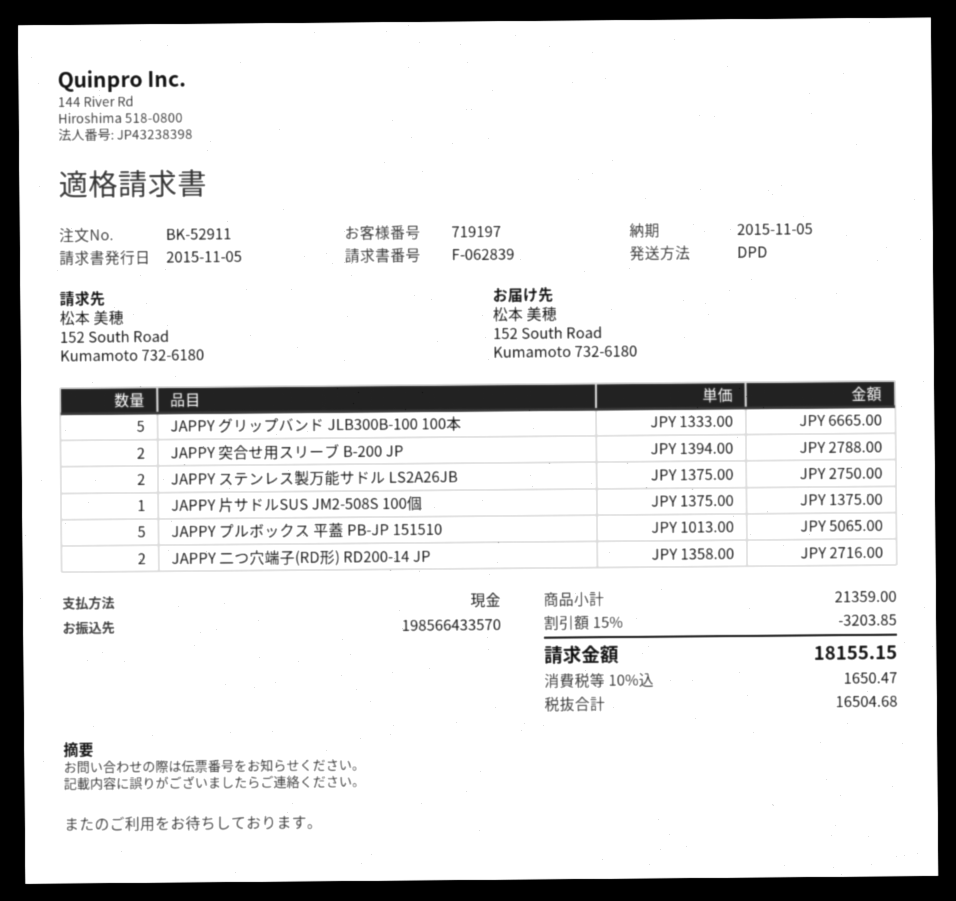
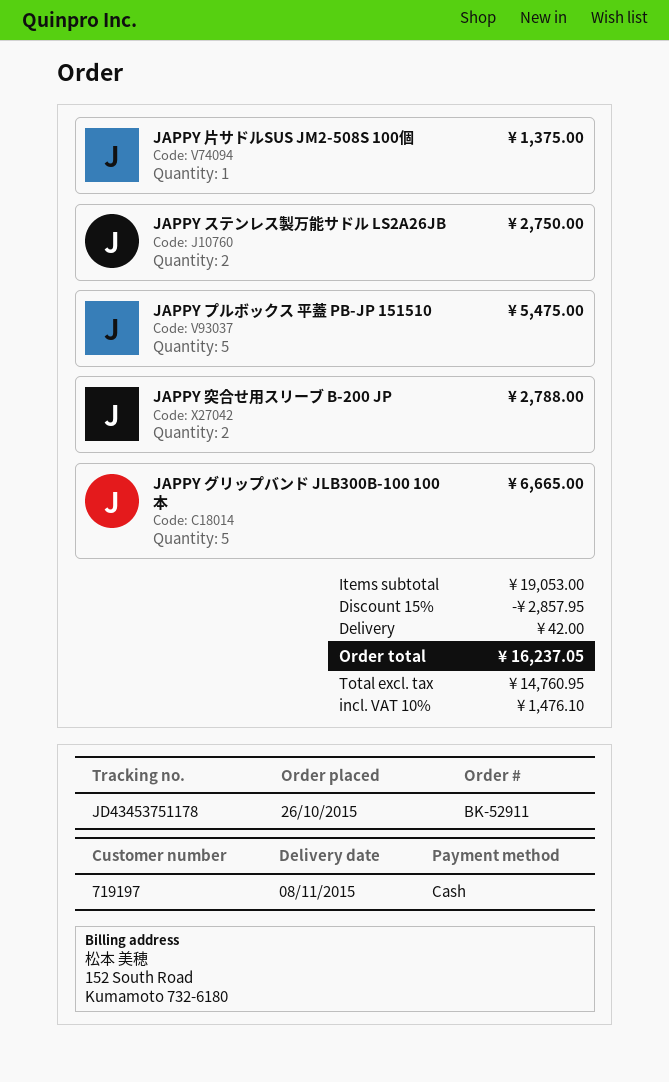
delivery date: 2015-11-05 -> 2015-11-08
JAPPY プルボックス 平蓋 PB-JP 151510: 5 for 5065.00 -> 5 for 5475.00
JAPPY 二つ穴端子(RD形) RD200-14 JP: 2 for 2716.00 -> none
subtotal: 21359.00 -> 19053.00
discount: 15% = 3203.85 -> 15% = 2857.95
shipping: none -> 42.00
net: 16504.68 -> 14760.95
tax: 10% = 1650.47 -> 10% = 1476.10
total: 18155.15 -> 16237.05

